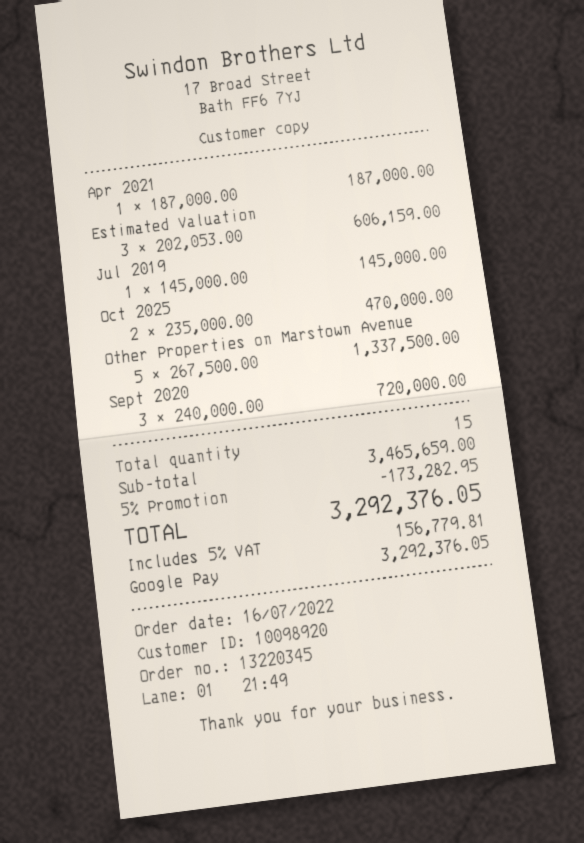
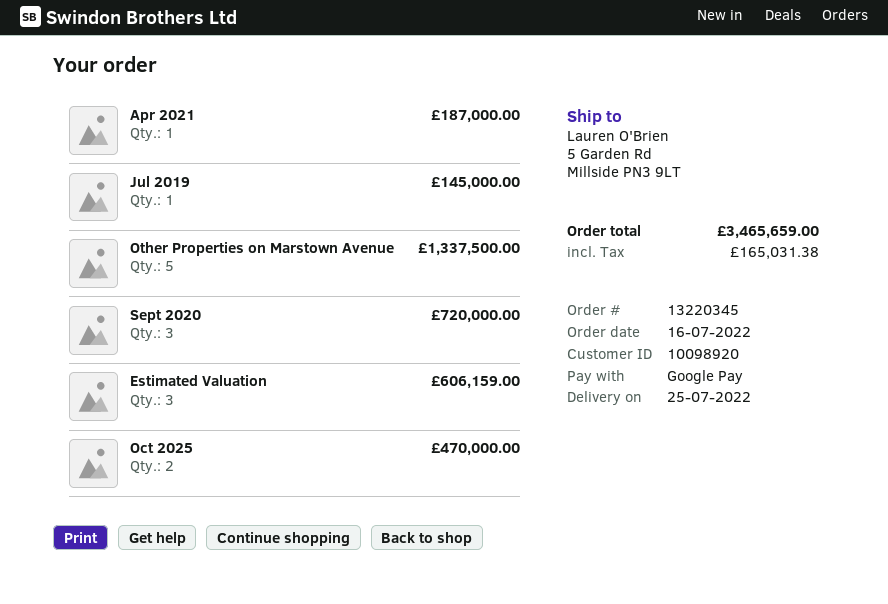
discount: 5% = 173282.95 -> none
tax: 156779.81 -> 165031.38
total: 3292376.05 -> 3465659.00

